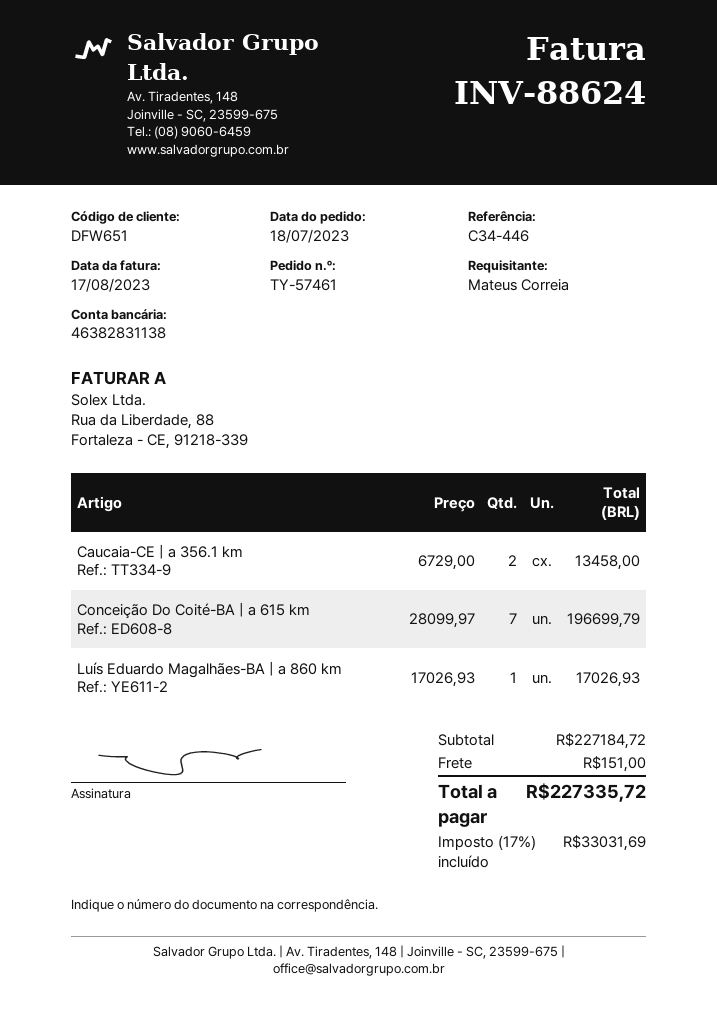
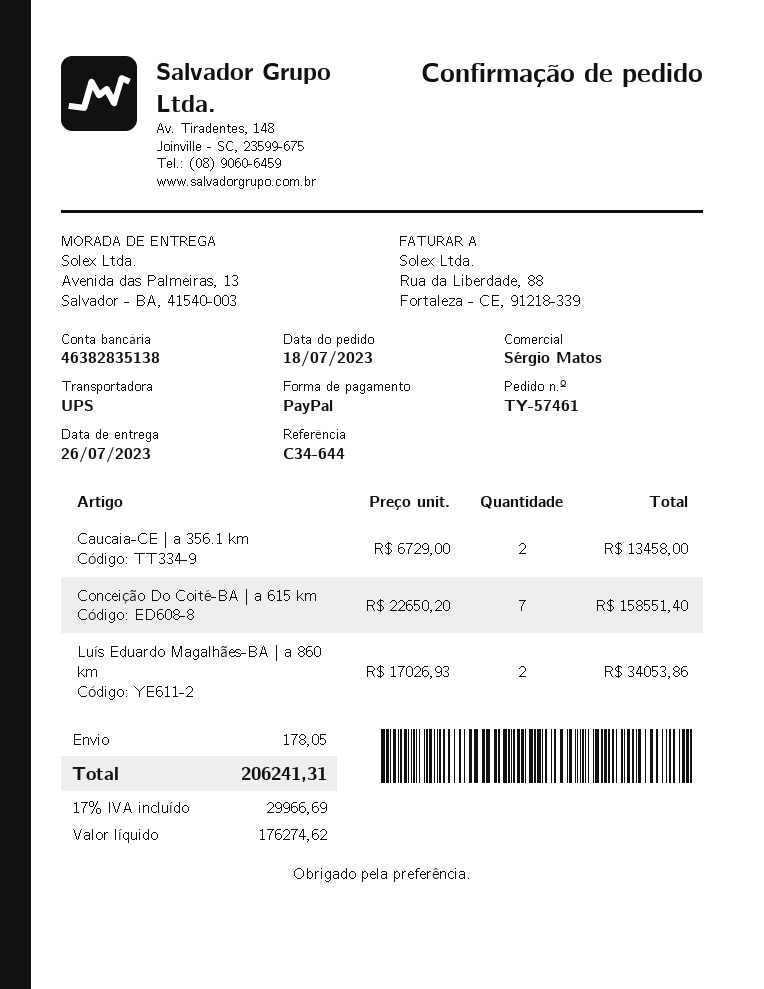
reference: C34-446 -> C34-644
bank account: 46382831138 -> 46382835138
Conceição Do Coité-BA | a 615 km: 7 x 28099.97 = 196699.79 -> 7 x 22650.20 = 158551.40
Luís Eduardo Magalhães-BA | a 860 km: 1 x 17026.93 = 17026.93 -> 2 x 17026.93 = 34053.86
shipping: 151.00 -> 178.05
tax: 17% = 33031.69 -> 17% = 29966.69
total: 227335.72 -> 206241.31

